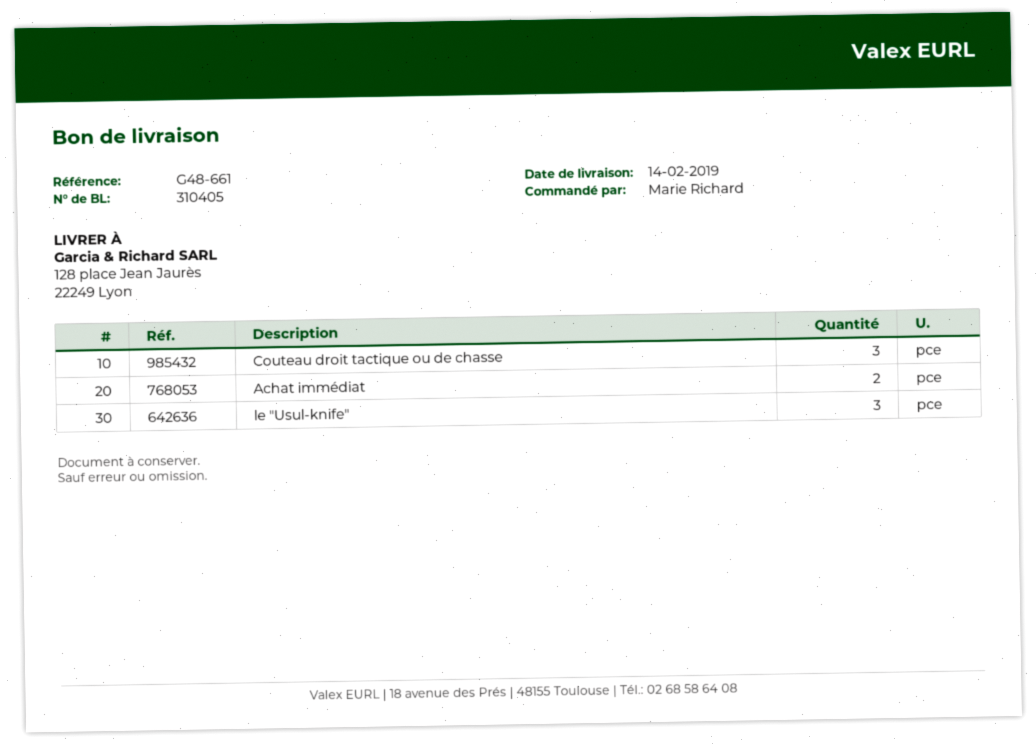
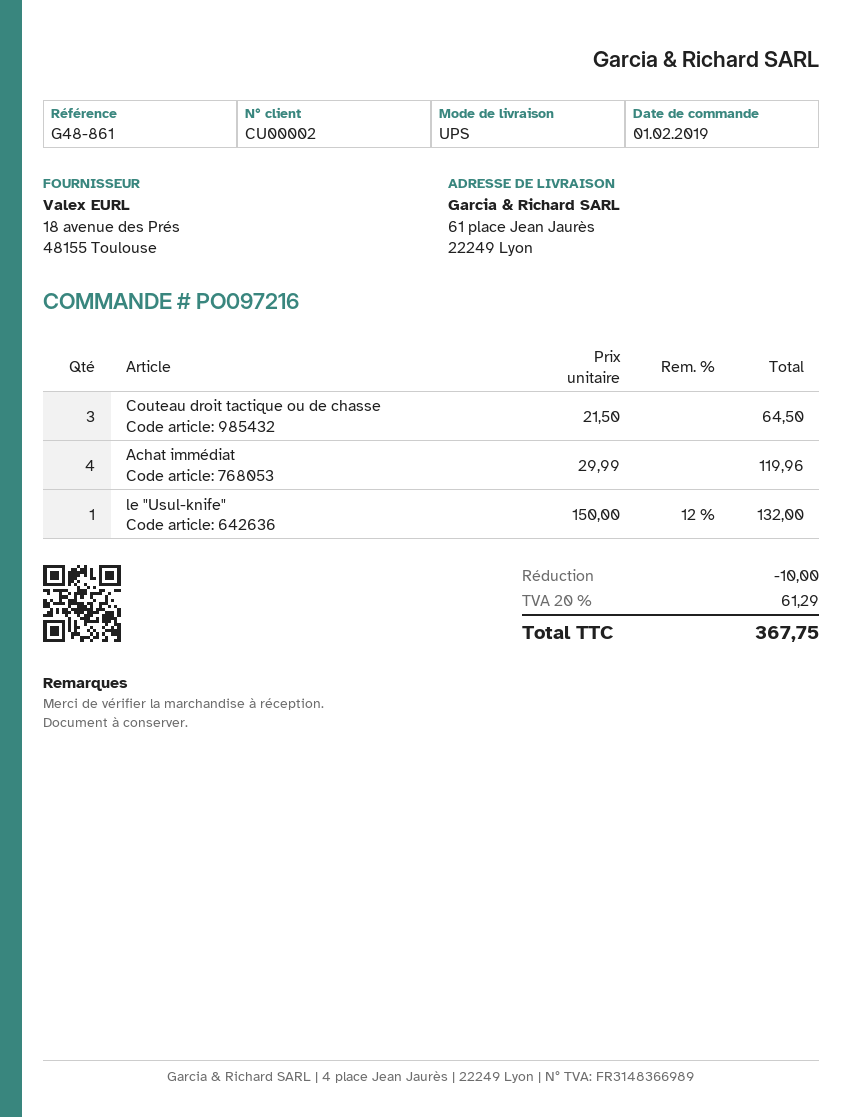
reference: G48-661 -> G48-861
ship to: 128 place Jean Jaurès, 22249 Lyon -> 61 place Jean Jaurès, 22249 Lyon
Achat immédiat: 2 -> 4
le "Usul-knife": 3 -> 1

